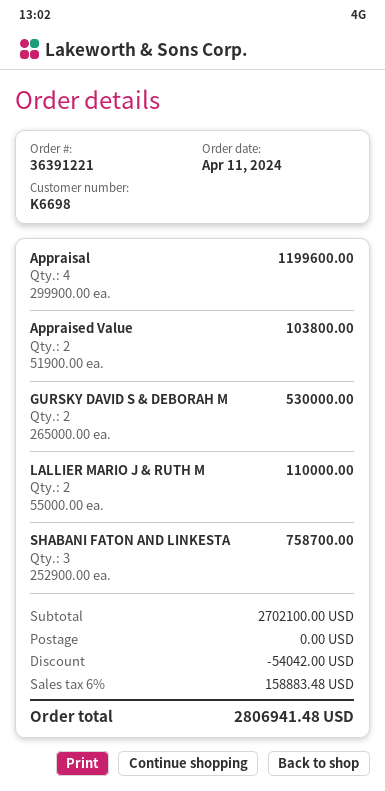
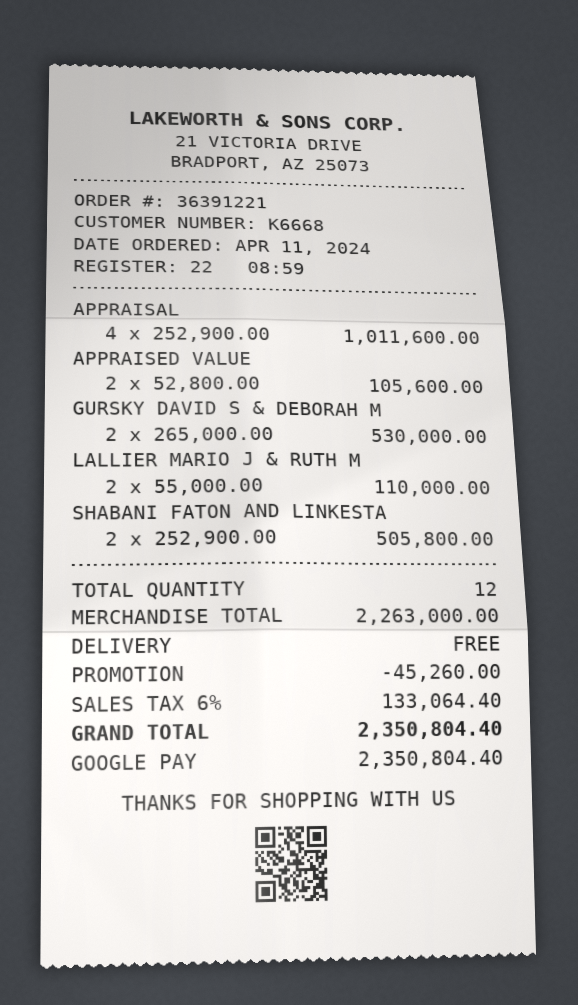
customer number: K6698 -> K6668
Appraisal: 4 x 299900.00 = 1199600.00 -> 4 x 252900.00 = 1011600.00
Appraised Value: 2 x 51900.00 = 103800.00 -> 2 x 52800.00 = 105600.00
SHABANI FATON AND LINKESTA: 3 x 252900.00 = 758700.00 -> 2 x 252900.00 = 505800.00
subtotal: 2702100.00 -> 2263000.00
discount: 54042.00 -> 45260.00
tax: 6% = 158883.48 -> 6% = 133064.40
total: 2806941.48 -> 2350804.40

